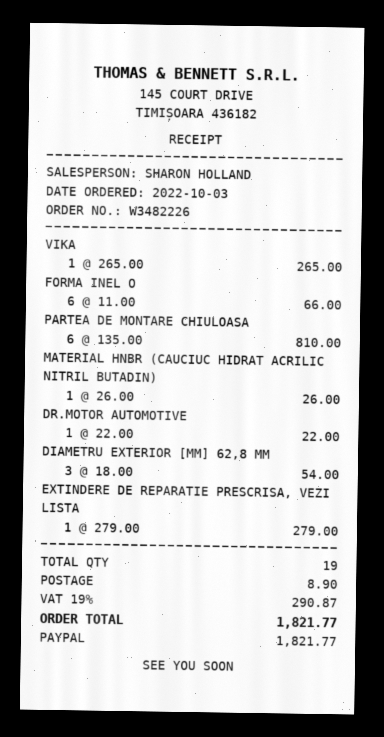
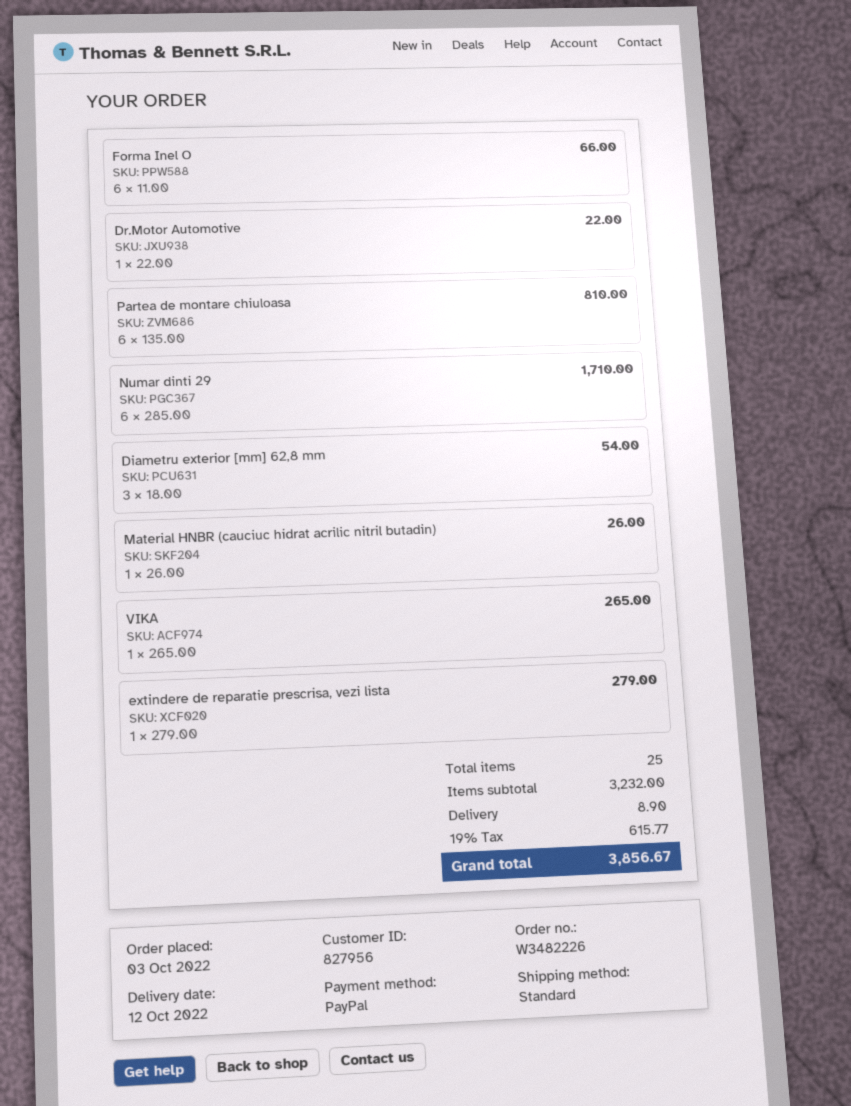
Numar dinti 29: none -> 6 x 285.00 = 1710.00
total quantity: 19 -> 25
tax: 19% = 290.87 -> 19% = 615.77
total: 1821.77 -> 3856.67

